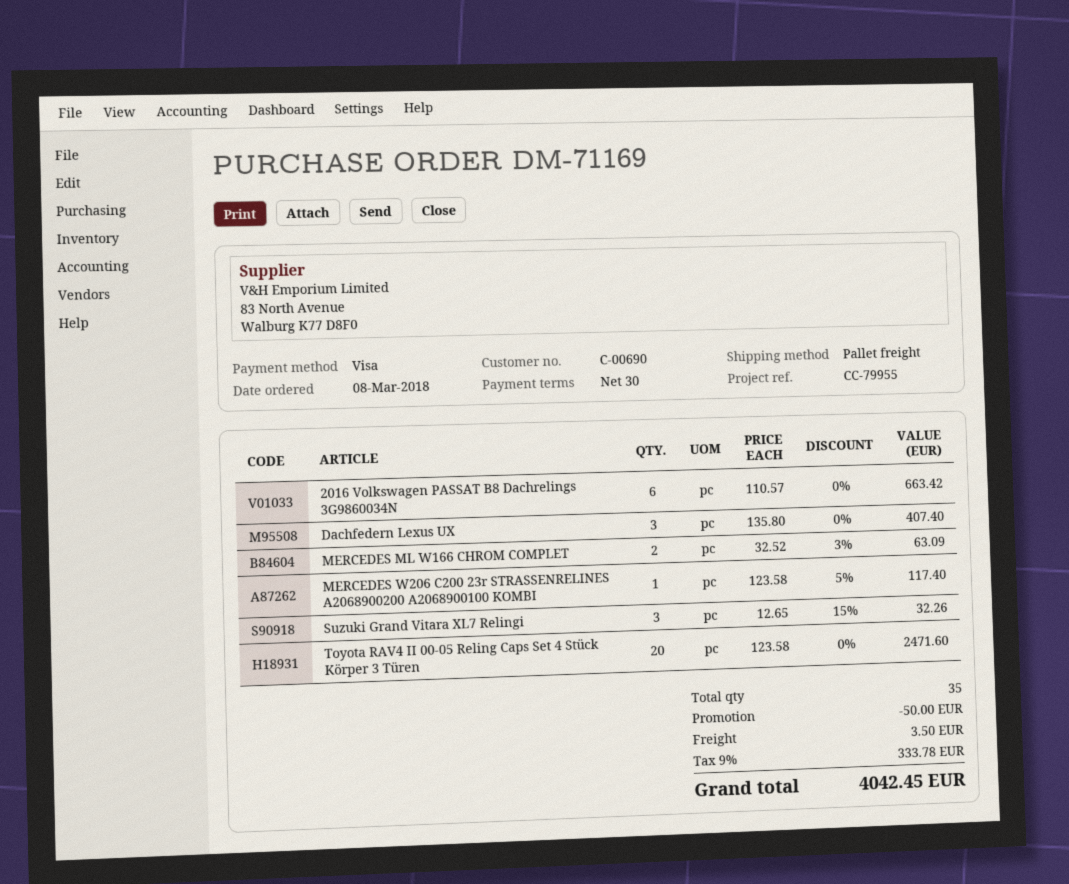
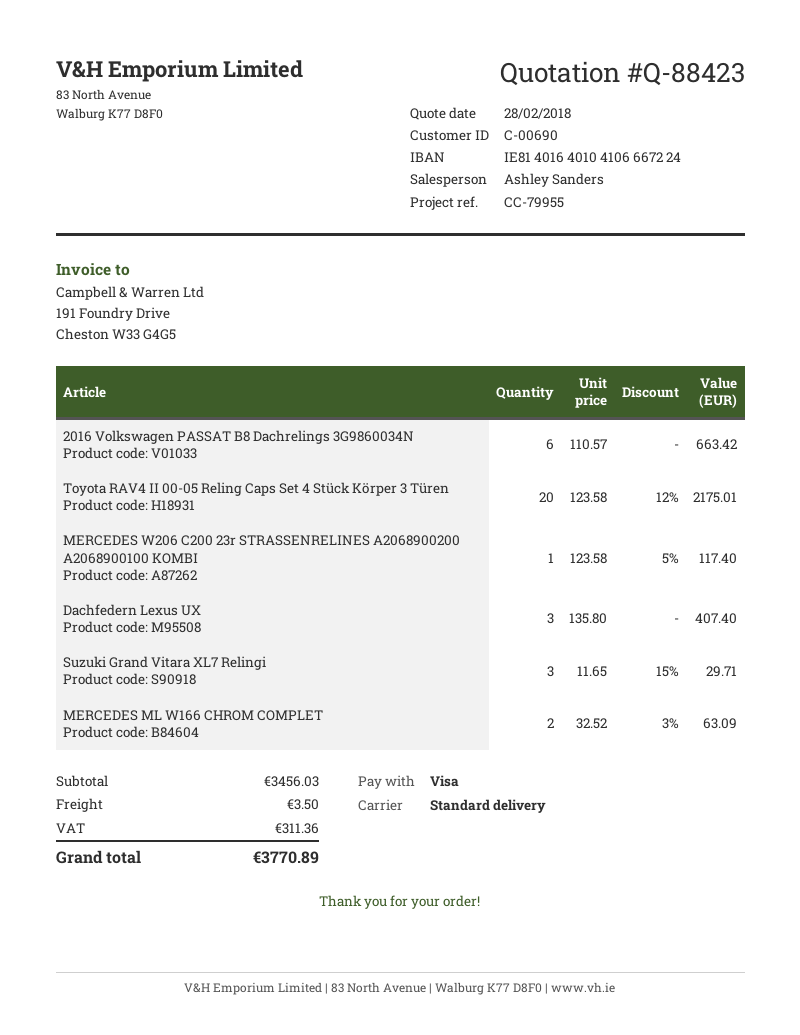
shipping method: pallet freight -> standard
Suzuki Grand Vitara XL7 Relingi: 3 x 12.65 - 15% = 32.26 -> 3 x 11.65 - 15% = 29.71
Toyota RAV4 II 00-05 Reling Caps Set 4 Stück Körper 3 Türen: 20 x 123.58 = 2471.60 -> 20 x 123.58 - 12% = 2175.01
discount: 50.00 -> none
tax: 333.78 -> 311.36
total: 4042.45 -> 3770.89

